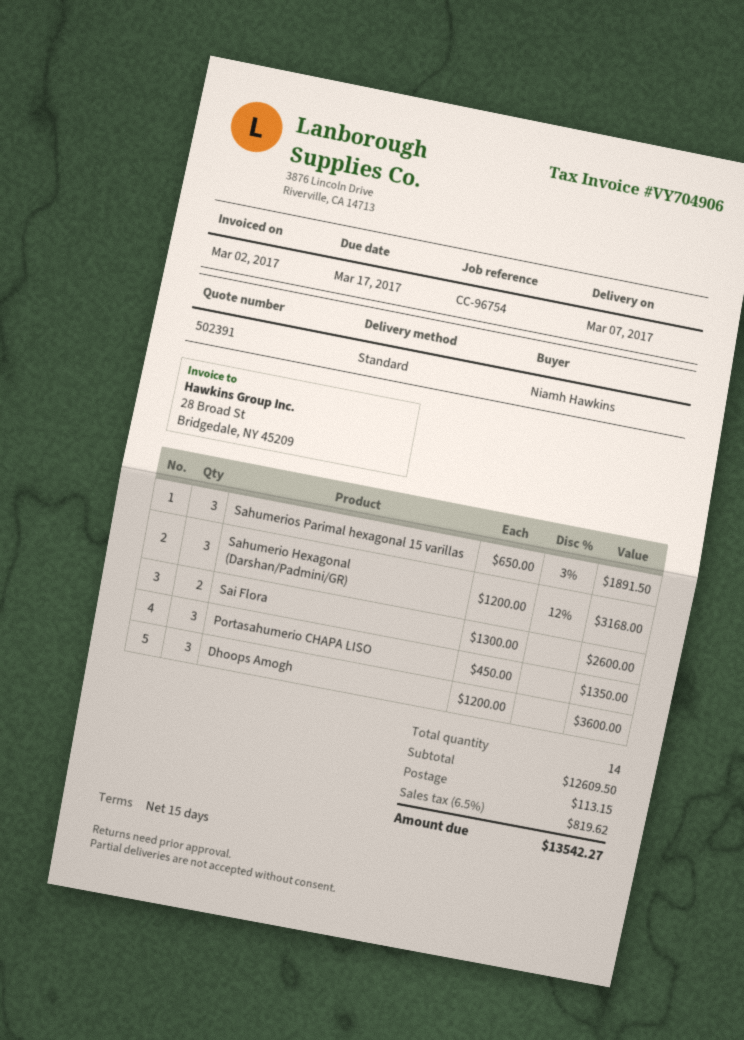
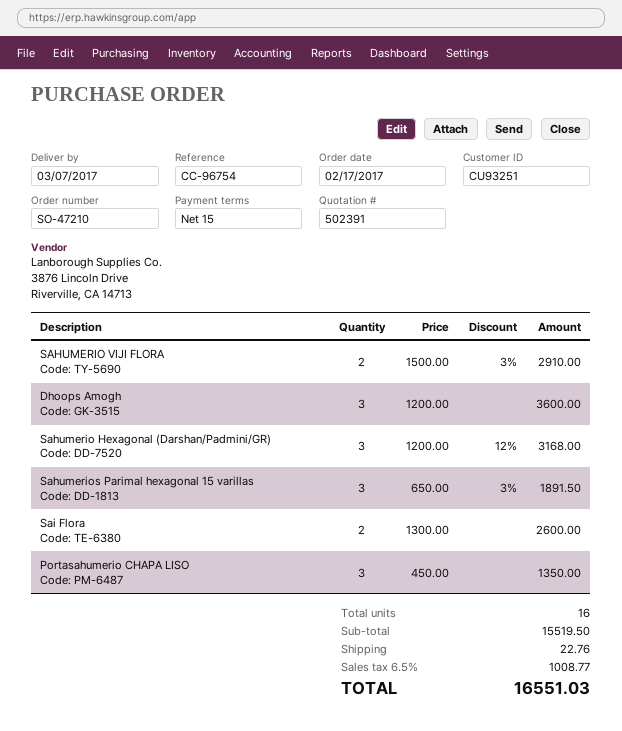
SAHUMERIO VIJI FLORA: none -> 2 x 1500.00 - 3% = 2910.00
total quantity: 14 -> 16
subtotal: 12609.50 -> 15519.50
shipping: 113.15 -> 22.76
tax: 6.5% = 819.62 -> 6.5% = 1008.77
total: 13542.27 -> 16551.03

